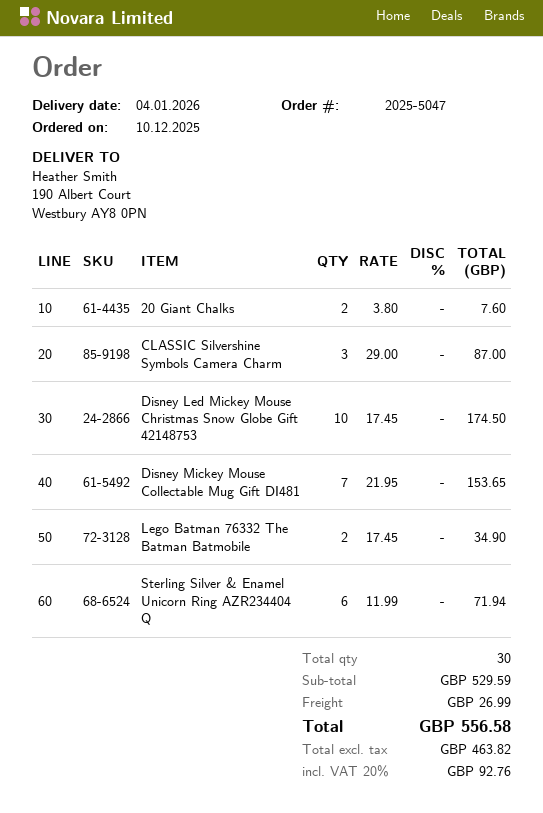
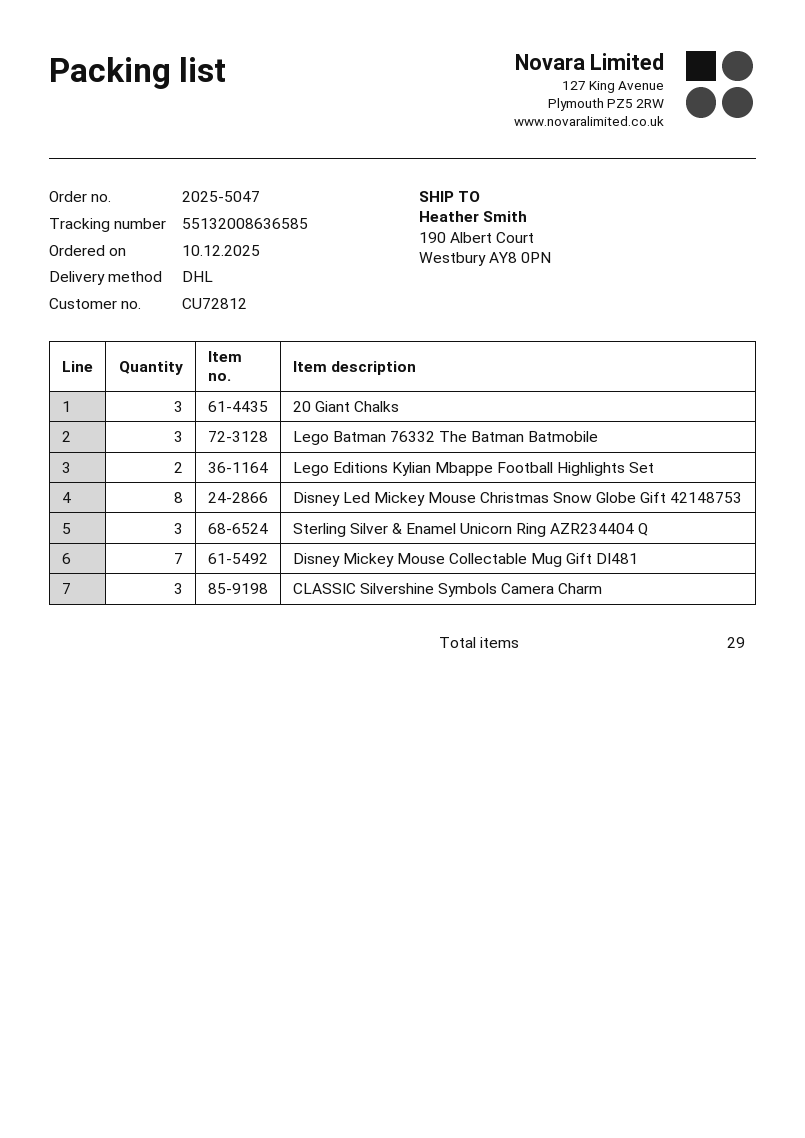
20 Giant Chalks: 2 -> 3
Disney Led Mickey Mouse Christmas Snow Globe Gift 42148753: 10 -> 8
Lego Batman 76332 The Batman Batmobile: 2 -> 3
Sterling Silver & Enamel Unicorn Ring AZR234404 Q: 6 -> 3
Lego Editions Kylian Mbappe Football Highlights Set: none -> 2
total quantity: 30 -> 29

